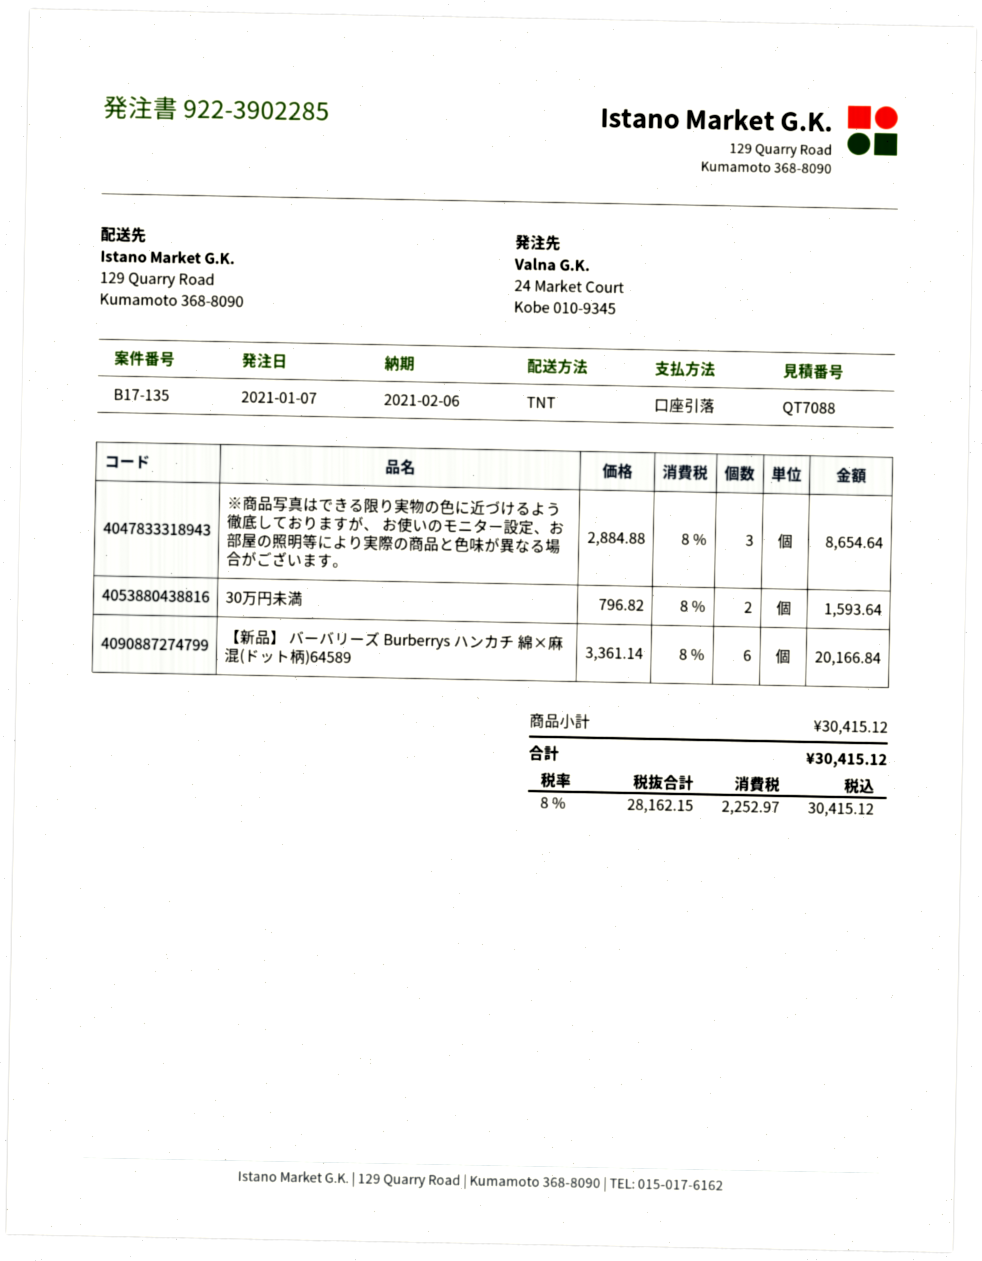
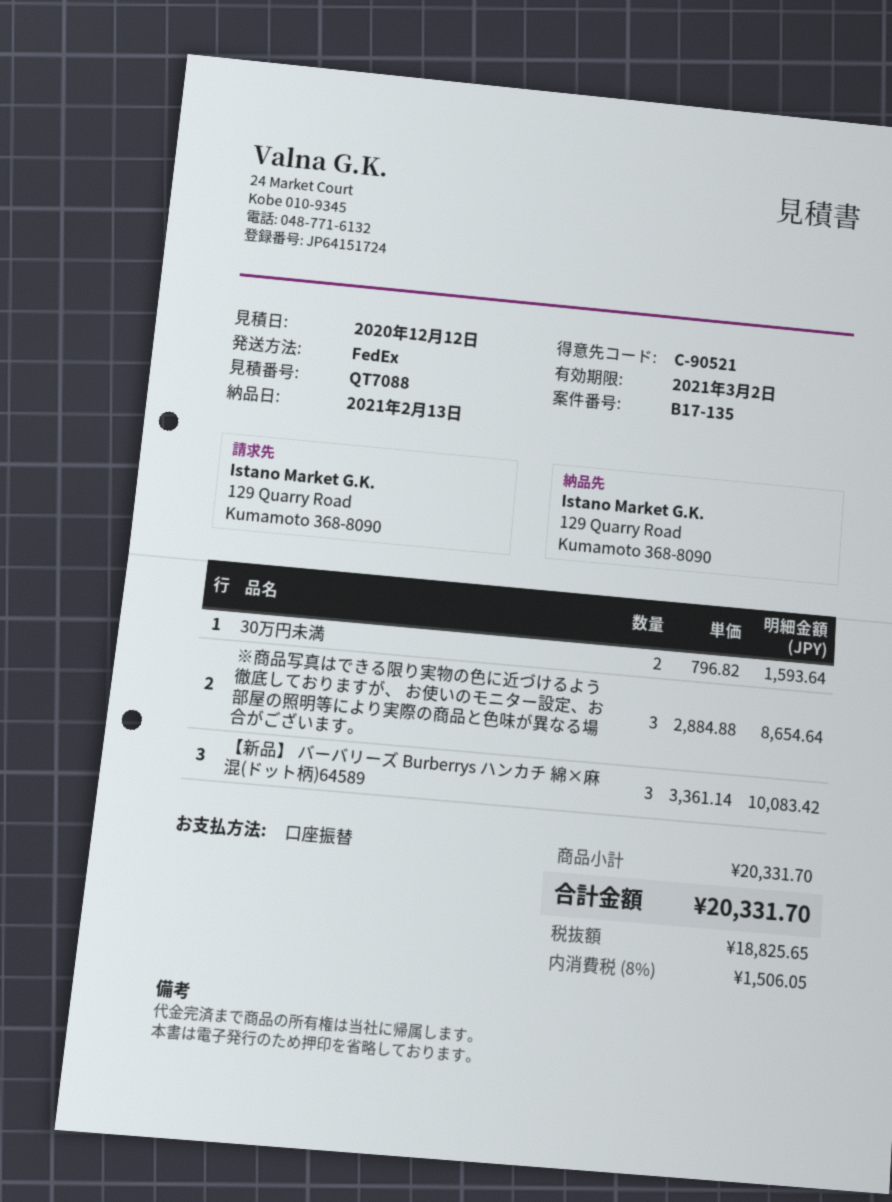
delivery date: 2021-02-06 -> 2021-02-13
shipping method: TNT -> FedEx
【新品】 バーバリーズ Burberrys ハンカチ 綿×麻混(ドット柄)64589: 6 x 3361.14 = 20166.84 -> 3 x 3361.14 = 10083.42
subtotal: 30415.12 -> 20331.70
net: 28162.15 -> 18825.65
tax: 8% = 2252.97 -> 8% = 1506.05
total: 30415.12 -> 20331.70

